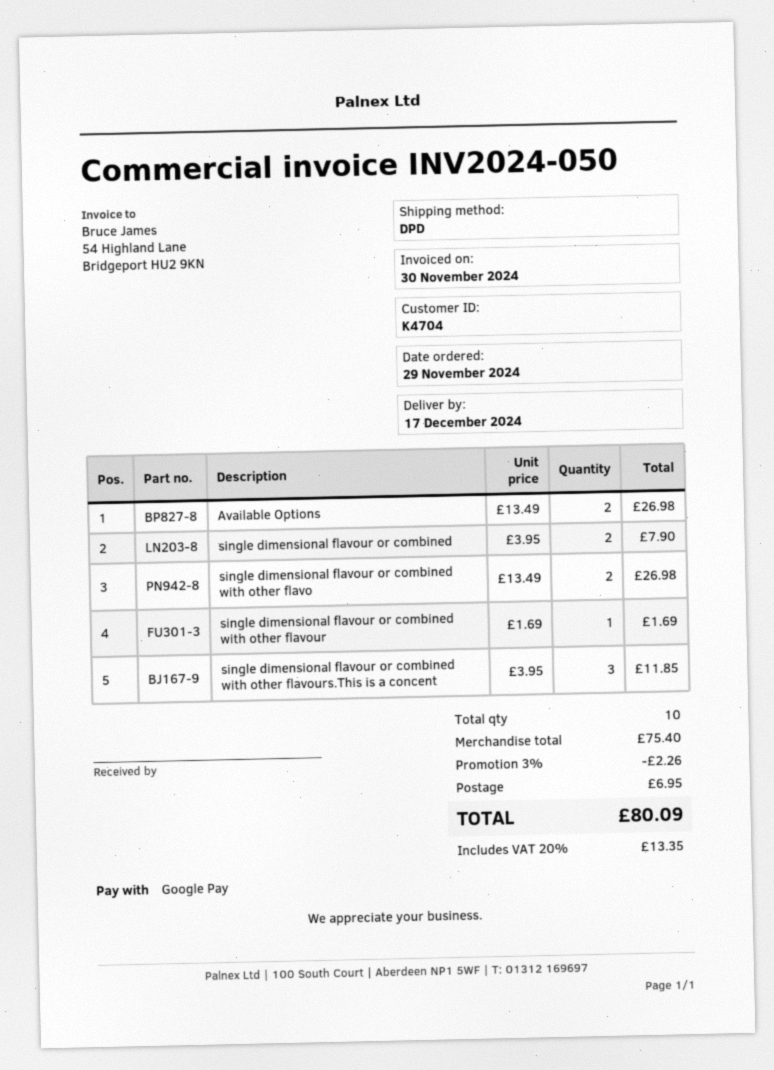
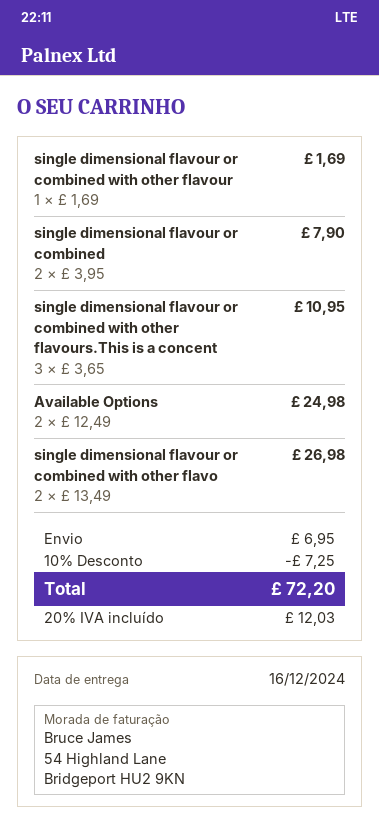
delivery date: 2024-12-17 -> 2024-12-16
Available Options: 2 x 13.49 = 26.98 -> 2 x 12.49 = 24.98
single dimensional flavour or combined with other flavours.This is a concent: 3 x 3.95 = 11.85 -> 3 x 3.65 = 10.95
discount: 3% = 2.26 -> 10% = 7.25
tax: 20% = 13.35 -> 20% = 12.03
total: 80.09 -> 72.20

